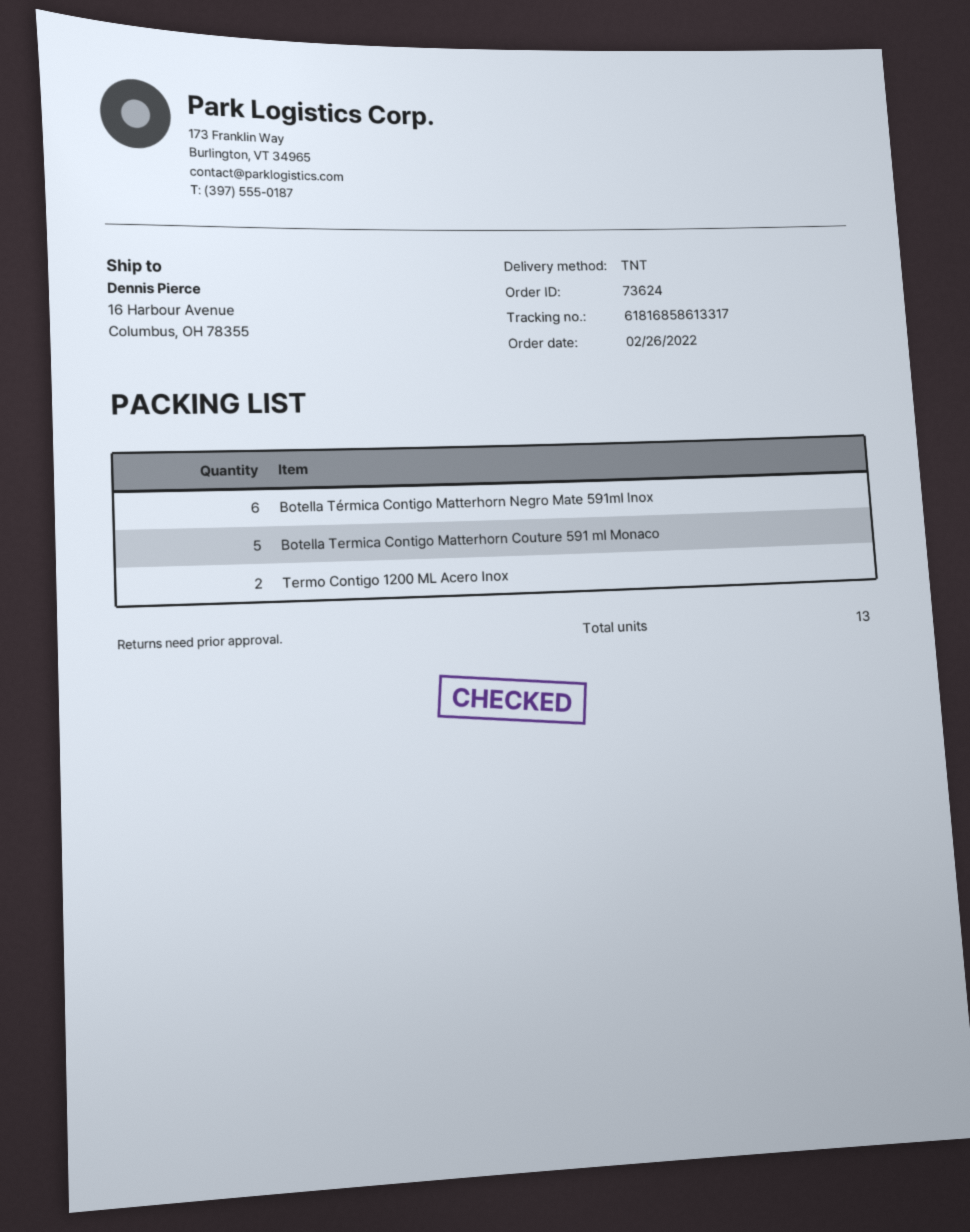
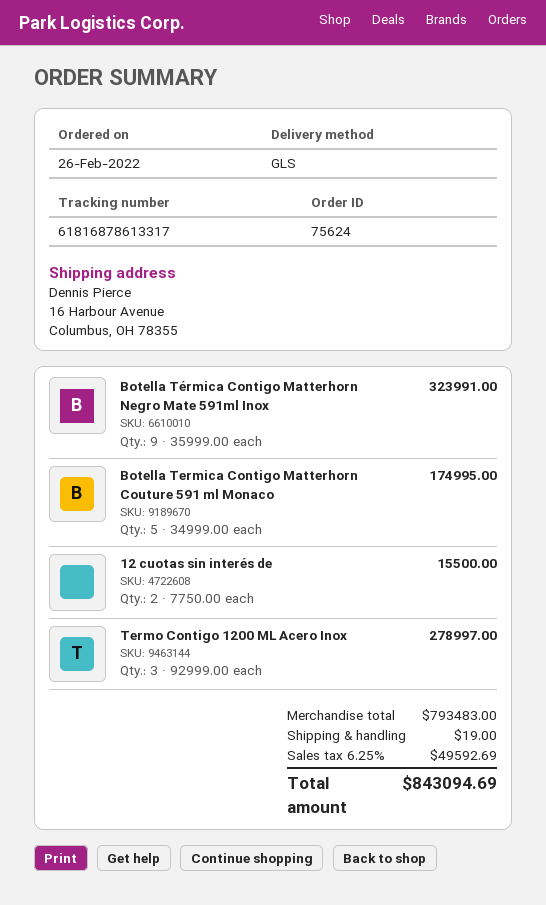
order number: 73624 -> 75624
shipping method: TNT -> GLS
tracking number: 61816858613317 -> 61816878613317
Botella Térmica Contigo Matterhorn Negro Mate 591ml Inox: 6 -> 9
Termo Contigo 1200 ML Acero Inox: 2 -> 3
12 cuotas sin interés de: none -> 2

